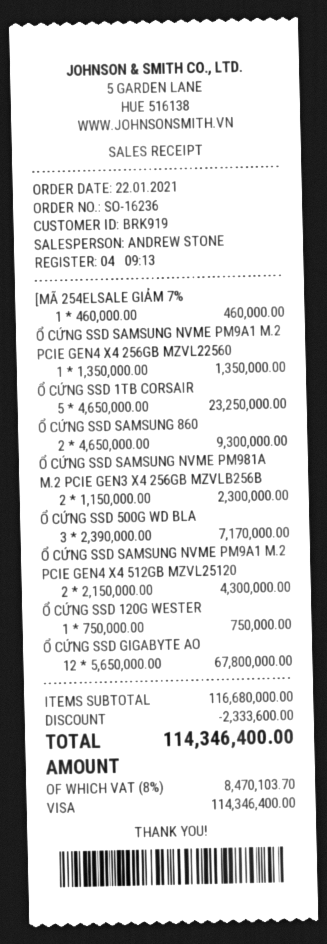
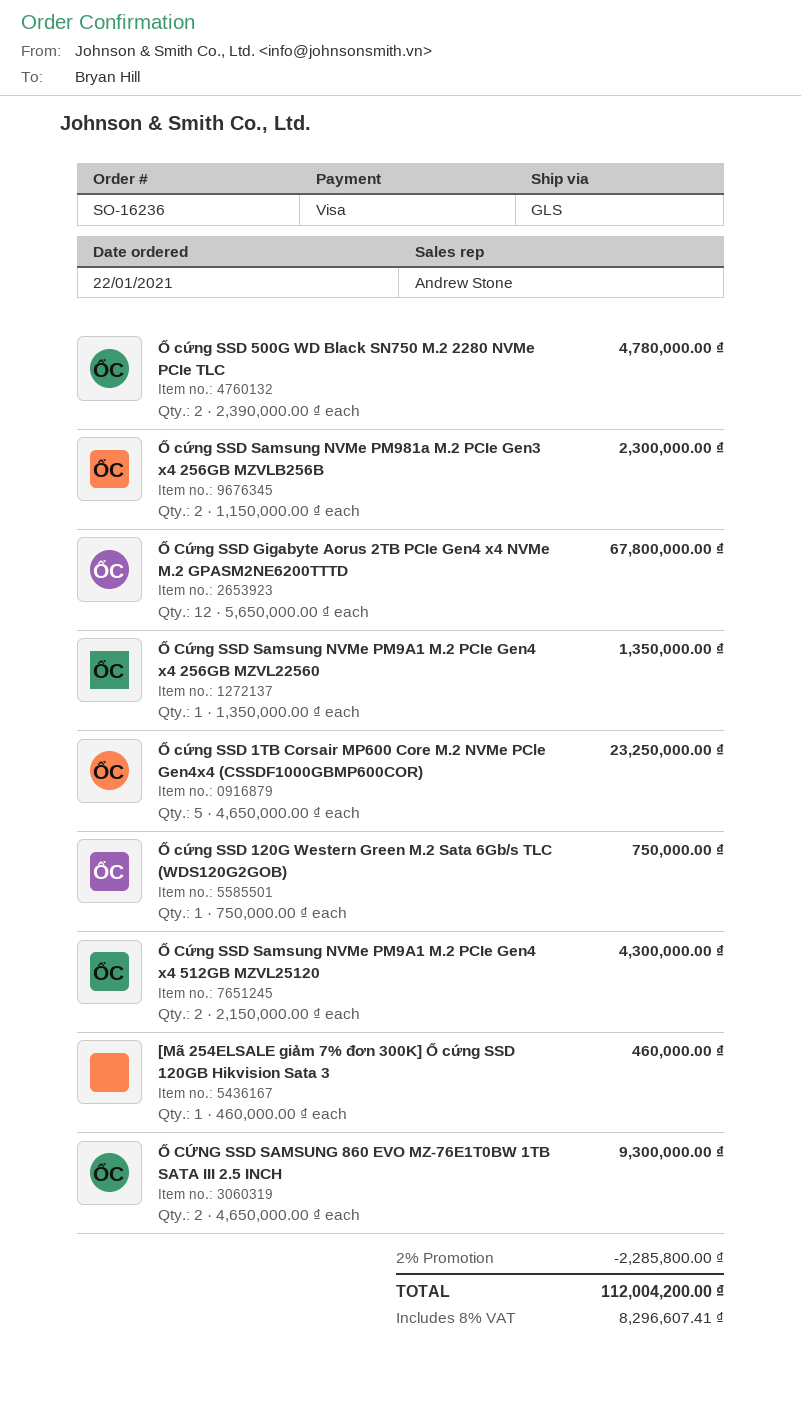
Ổ CỨNG SSD 500G WD BLA: 3 x 2390000.00 = 7170000.00 -> 2 x 2390000.00 = 4780000.00
discount: 2333600.00 -> 2285800.00
tax: 8% = 8470103.70 -> 8% = 8296607.41
total: 114346400.00 -> 112004200.00

